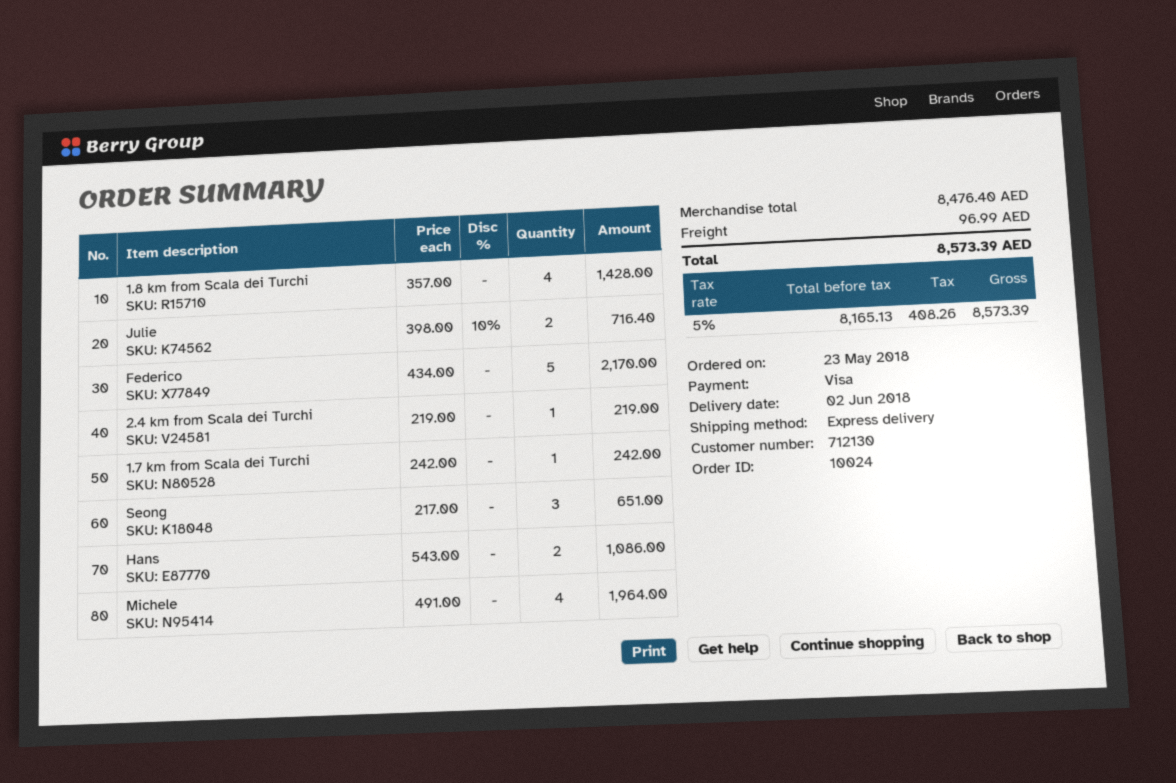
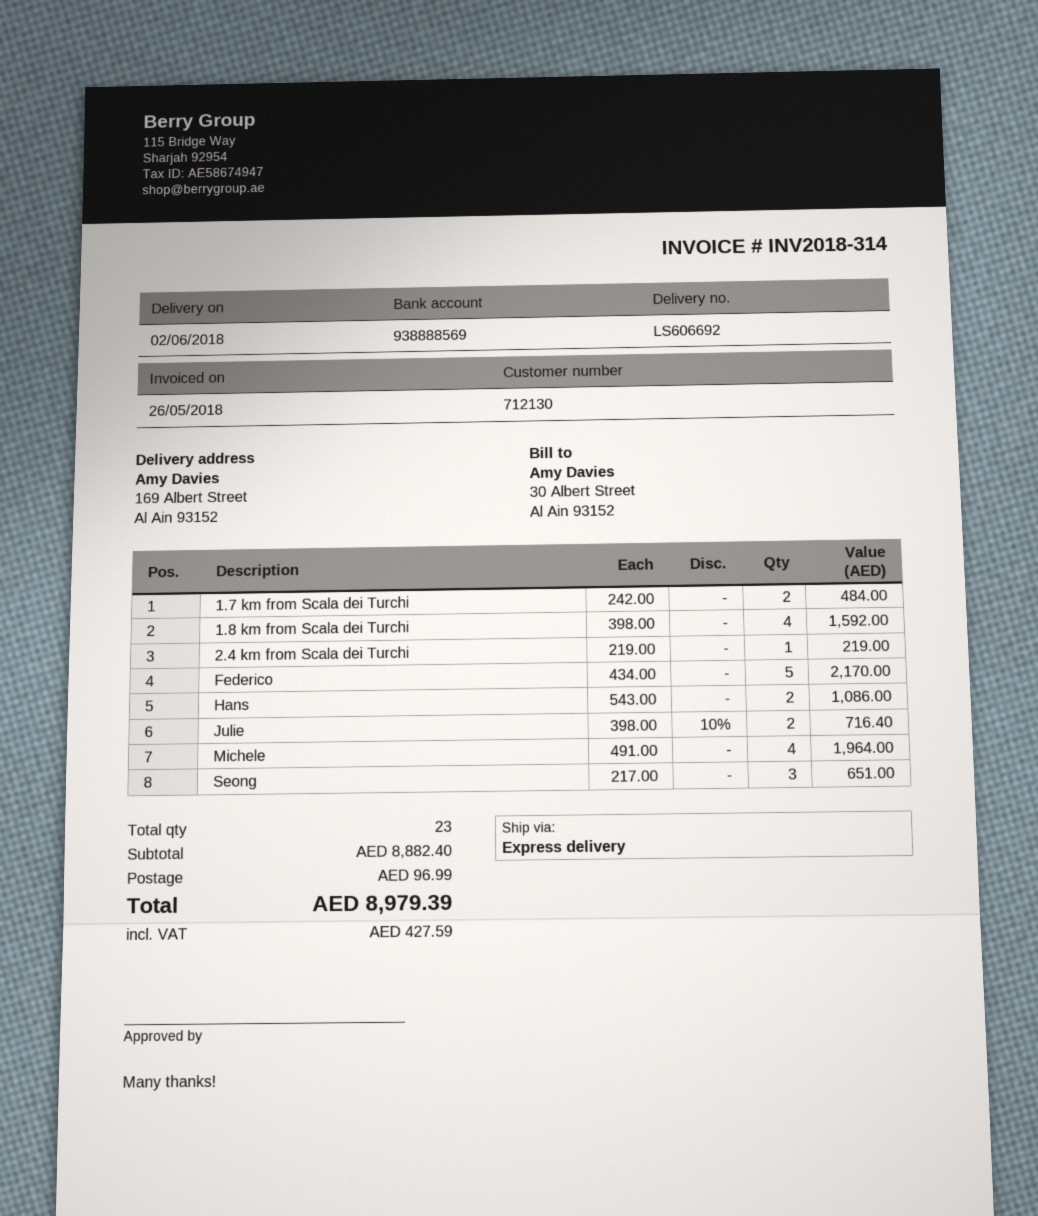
1.8 km from Scala dei Turchi: 4 x 357.00 = 1428.00 -> 4 x 398.00 = 1592.00
1.7 km from Scala dei Turchi: 1 x 242.00 = 242.00 -> 2 x 242.00 = 484.00
subtotal: 8476.40 -> 8882.40
tax: 408.26 -> 427.59
total: 8573.39 -> 8979.39

